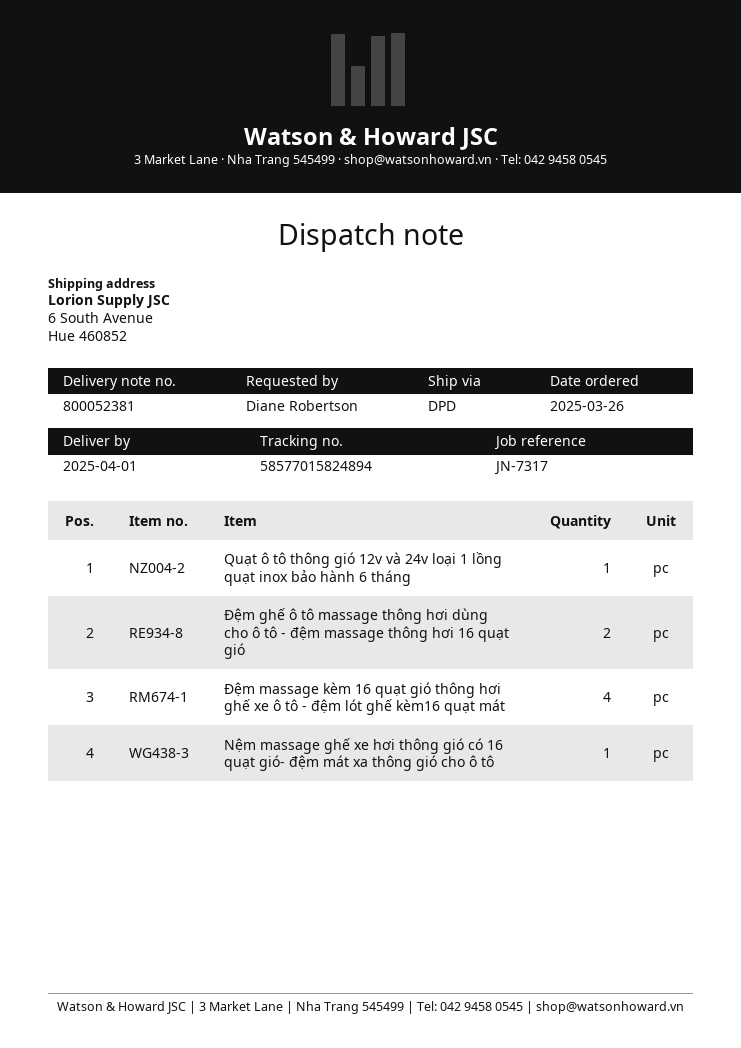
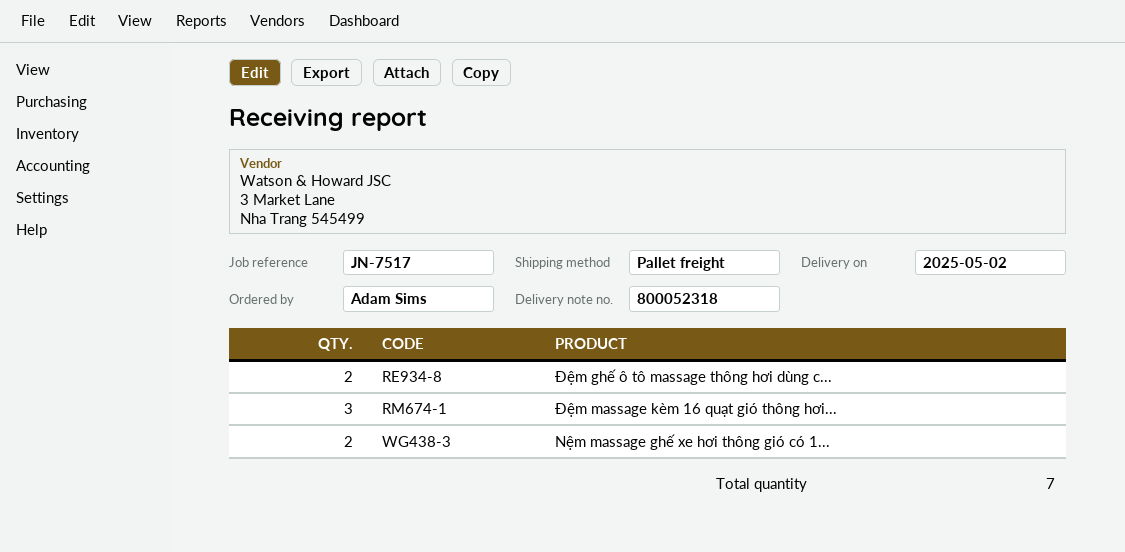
delivery note number: 800052381 -> 800052318
delivery date: 2025-04-01 -> 2025-05-02
reference: JN-7317 -> JN-7517
ordered by: Diane Robertson -> Adam Sims
shipping method: DPD -> pallet freight
Quạt ô tô thông gió 12v và 24v loại 1 lồng quạt inox bảo hành 6 tháng: 1 -> none
Đệm massage kèm 16 quạt gió thông hơi ghế xe ô tô - đệm lót ghế kèm16 quạt mát: 4 -> 3
Nệm massage ghế xe hơi thông gió có 16 quạt gió- đệm mát xa thông gió cho ô tô: 1 -> 2

